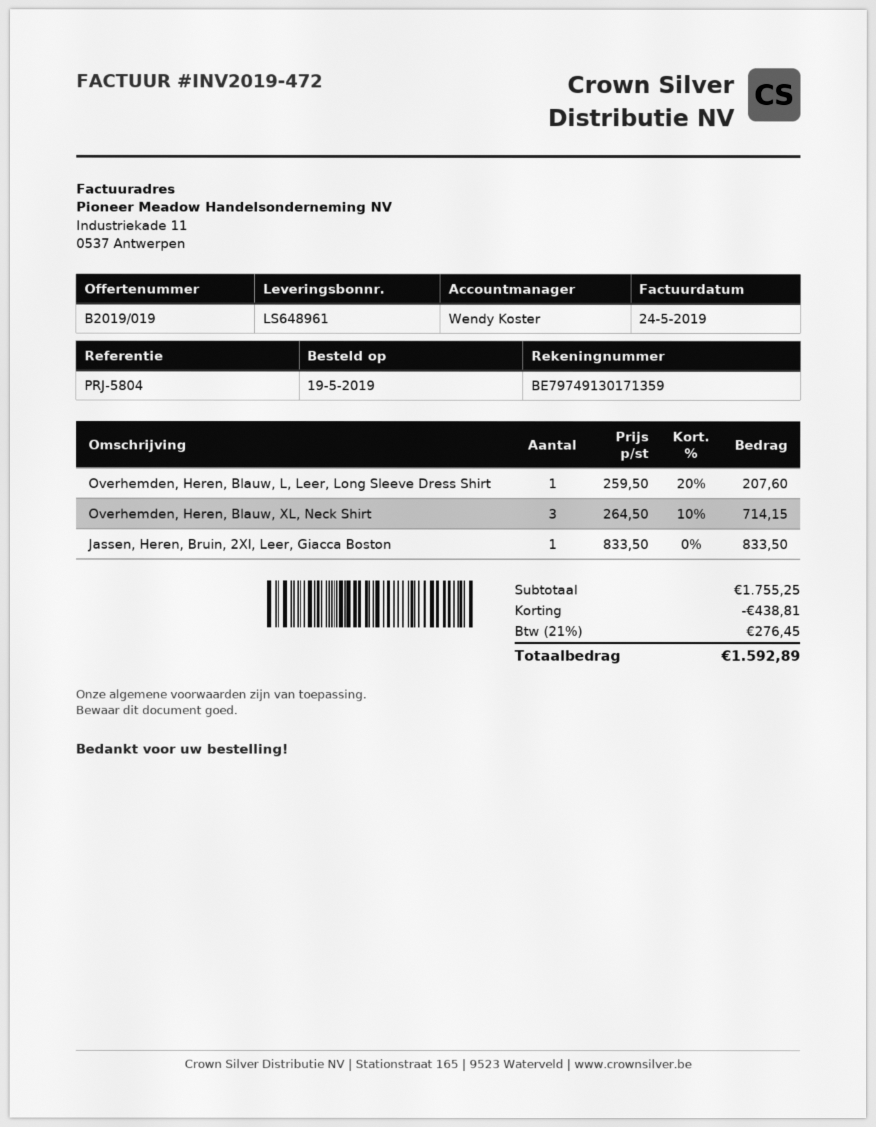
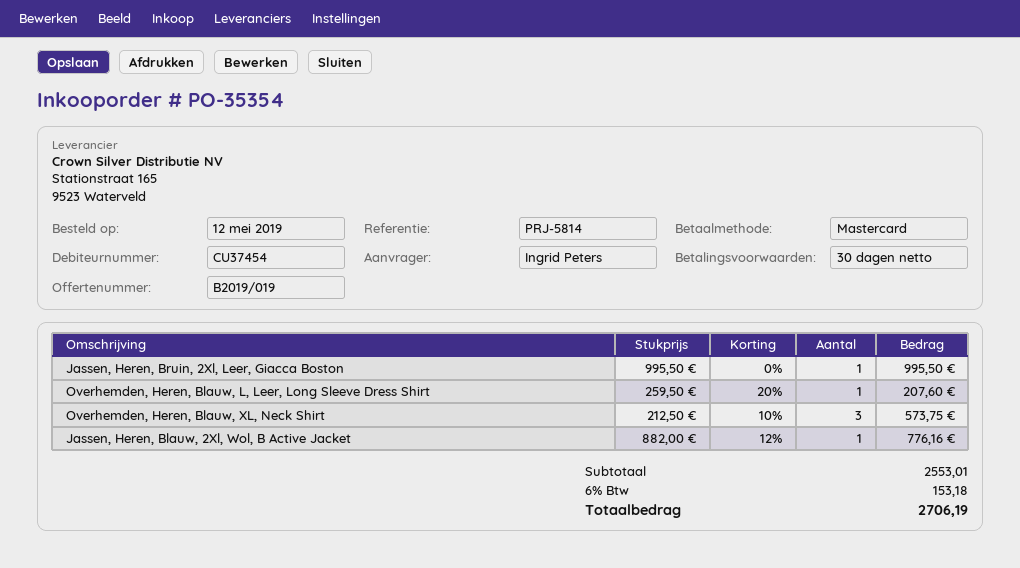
order date: 2019-05-19 -> 2019-05-12
reference: PRJ-5804 -> PRJ-5814
Overhemden, Heren, Blauw, XL, Neck Shirt: 3 x 264.50 - 10% = 714.15 -> 3 x 212.50 - 10% = 573.75
Jassen, Heren, Bruin, 2Xl, Leer, Giacca Boston: 1 x 833.50 = 833.50 -> 1 x 995.50 = 995.50
Jassen, Heren, Blauw, 2Xl, Wol, B Active Jacket: none -> 1 x 882.00 - 12% = 776.16
subtotal: 1755.25 -> 2553.01
discount: 438.81 -> none
tax: 21% = 276.45 -> 6% = 153.18
total: 1592.89 -> 2706.19

